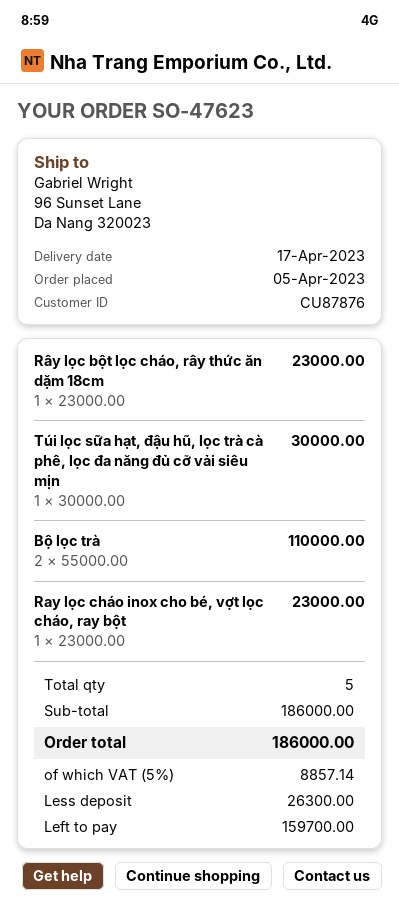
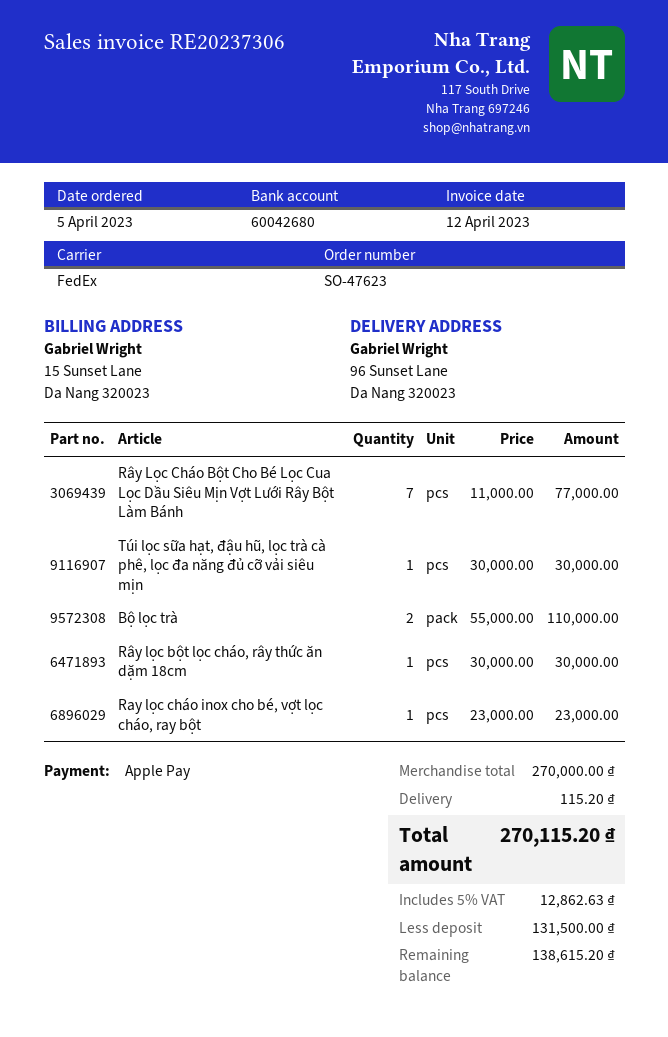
Rây lọc bột lọc cháo, rây thức ăn dặm 18cm: 1 x 23000.00 = 23000.00 -> 1 x 30000.00 = 30000.00
Rây Lọc Cháo Bột Cho Bé Lọc Cua Lọc Dầu Siêu Mịn Vợt Lưới Rây Bột Làm Bánh: none -> 7 x 11000.00 = 77000.00
subtotal: 186000.00 -> 270000.00
shipping: none -> 115.20
tax: 5% = 8857.14 -> 5% = 12862.63
total: 186000.00 -> 270115.20
deposit: 26300.00 -> 131500.00
balance: 159700.00 -> 138615.20

